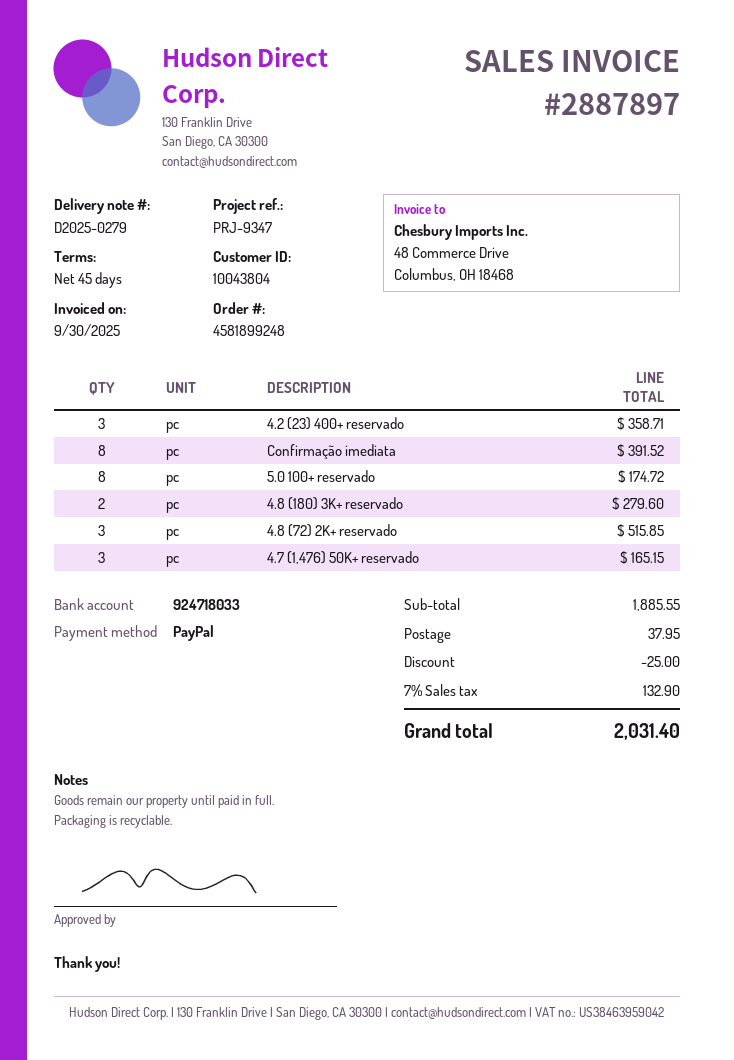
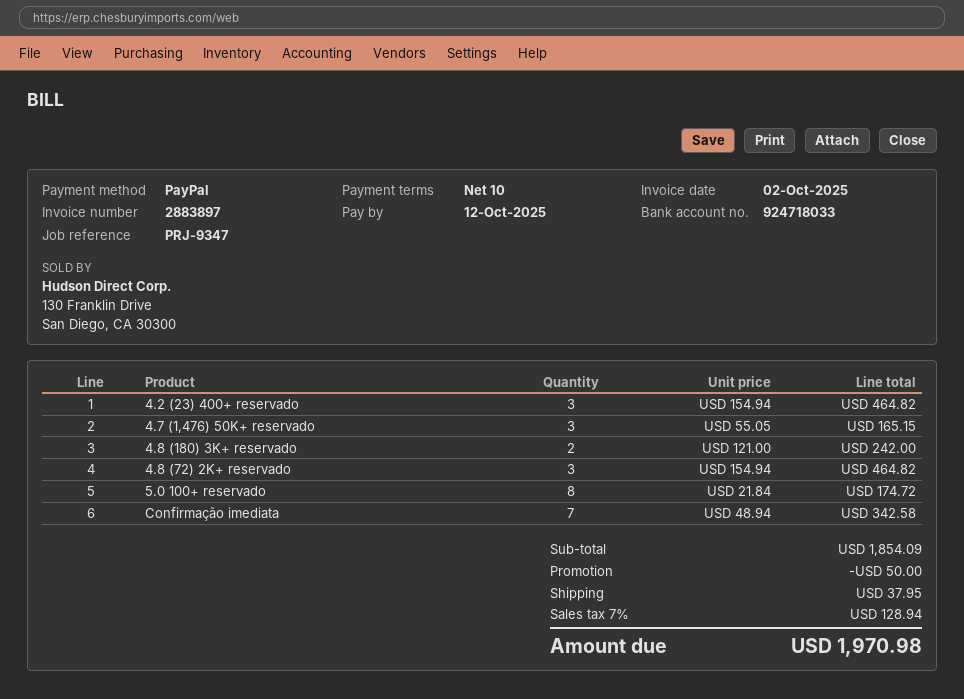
invoice number: 2887897 -> 2883897
invoice date: 2025-09-30 -> 2025-10-02
payment terms: 45 days -> 10 days
4.2 (23) 400+ reservado: 3 for 358.71 -> 3 for 464.82
Confirmação imediata: 8 for 391.52 -> 7 for 342.58
4.8 (180) 3K+ reservado: 2 for 279.60 -> 2 for 242.00
4.8 (72) 2K+ reservado: 3 for 515.85 -> 3 for 464.82
subtotal: 1885.55 -> 1854.09
discount: 25.00 -> 50.00
tax: 7% = 132.90 -> 7% = 128.94
total: 2031.40 -> 1970.98

